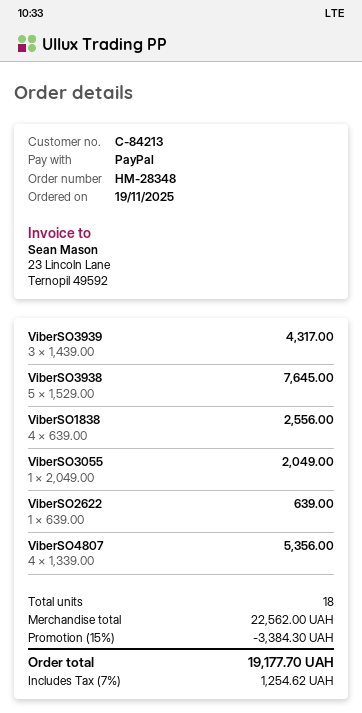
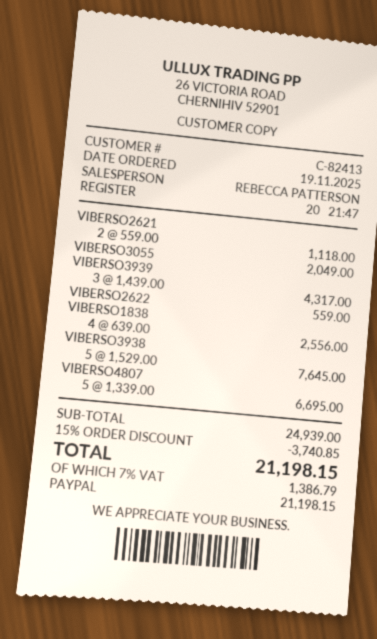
customer number: C-84213 -> C-82413
ViberSO2622: 1 x 639.00 = 639.00 -> 1 x 559.00 = 559.00
ViberSO4807: 4 x 1339.00 = 5356.00 -> 5 x 1339.00 = 6695.00
VIBERSO2621: none -> 2 x 559.00 = 1118.00
subtotal: 22562.00 -> 24939.00
discount: 15% = 3384.30 -> 15% = 3740.85
tax: 7% = 1254.62 -> 7% = 1386.79
total: 19177.70 -> 21198.15

